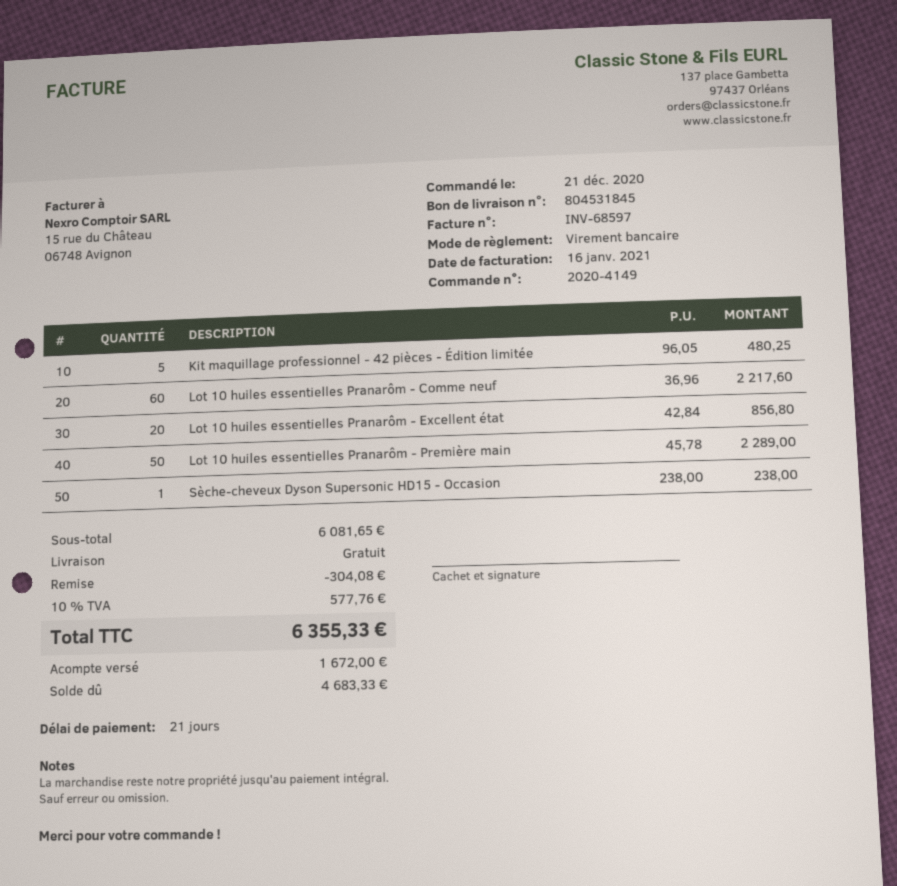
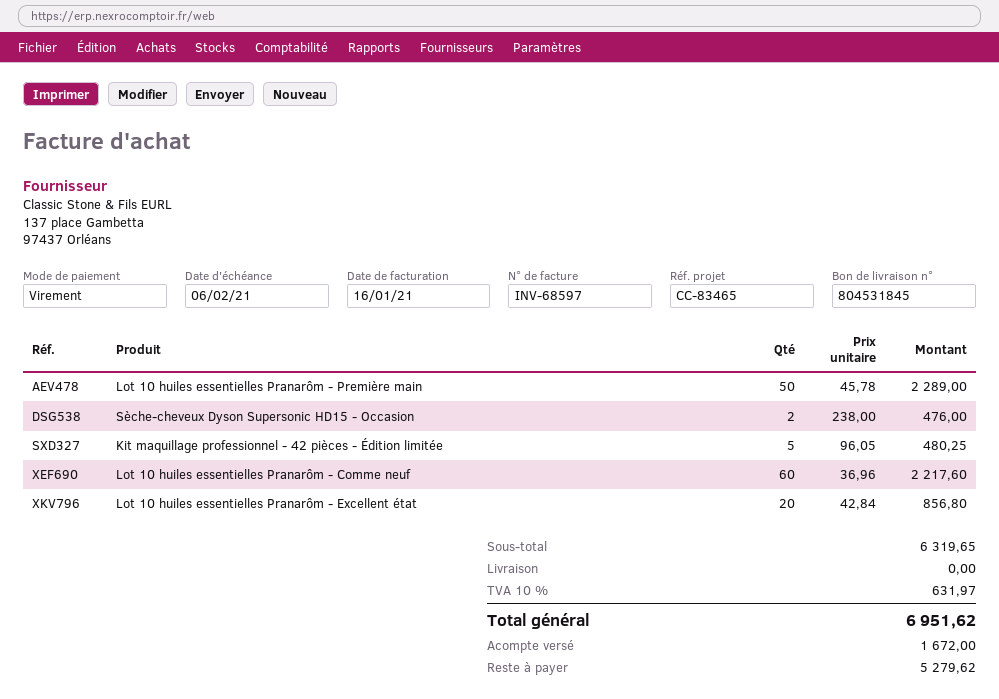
Sèche-cheveux Dyson Supersonic HD15 - Occasion: 1 x 238.00 = 238.00 -> 2 x 238.00 = 476.00
subtotal: 6081.65 -> 6319.65
discount: 304.08 -> none
tax: 10% = 577.76 -> 10% = 631.97
total: 6355.33 -> 6951.62
balance: 4683.33 -> 5279.62

